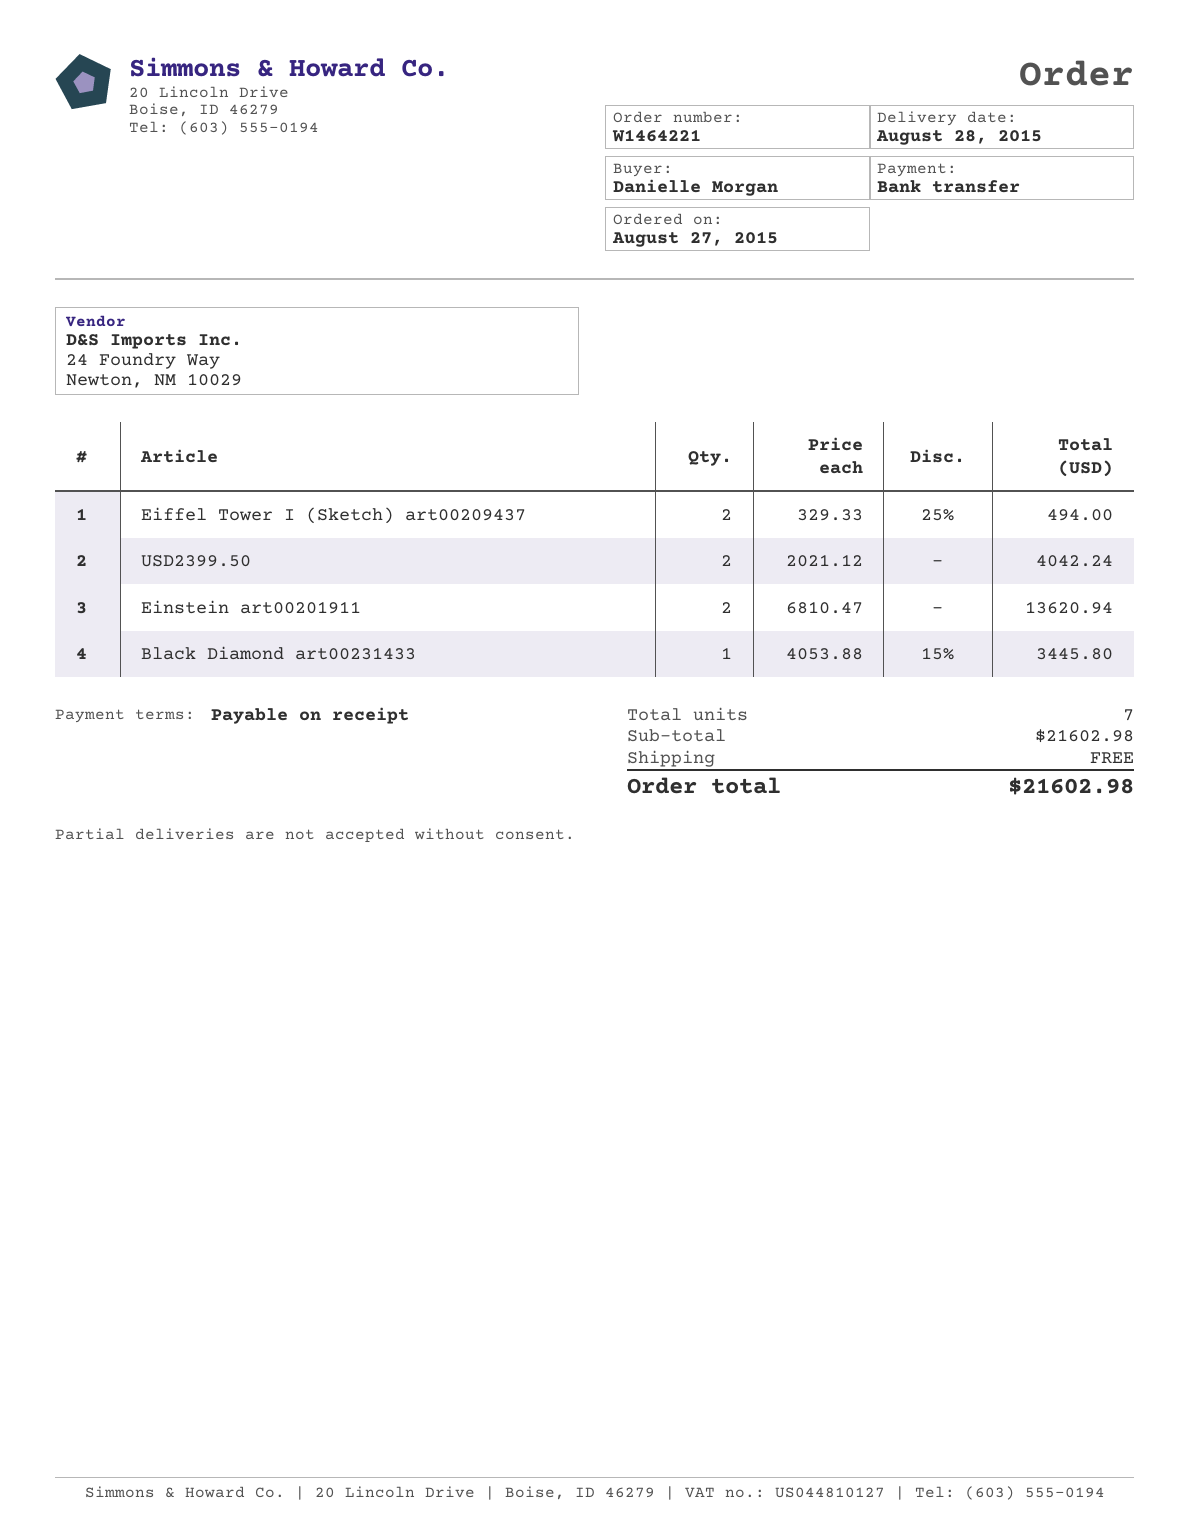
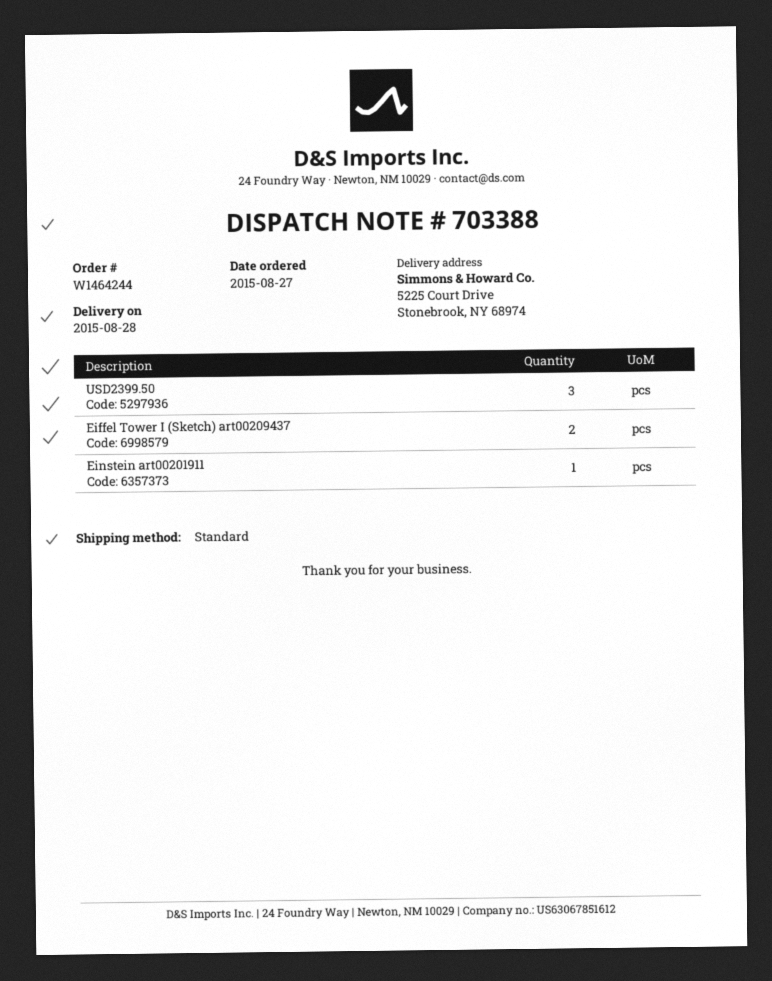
order number: W1464221 -> W1464244
USD2399.50: 2 -> 3
Einstein art00201911: 2 -> 1
Black Diamond art00231433: 1 -> none

